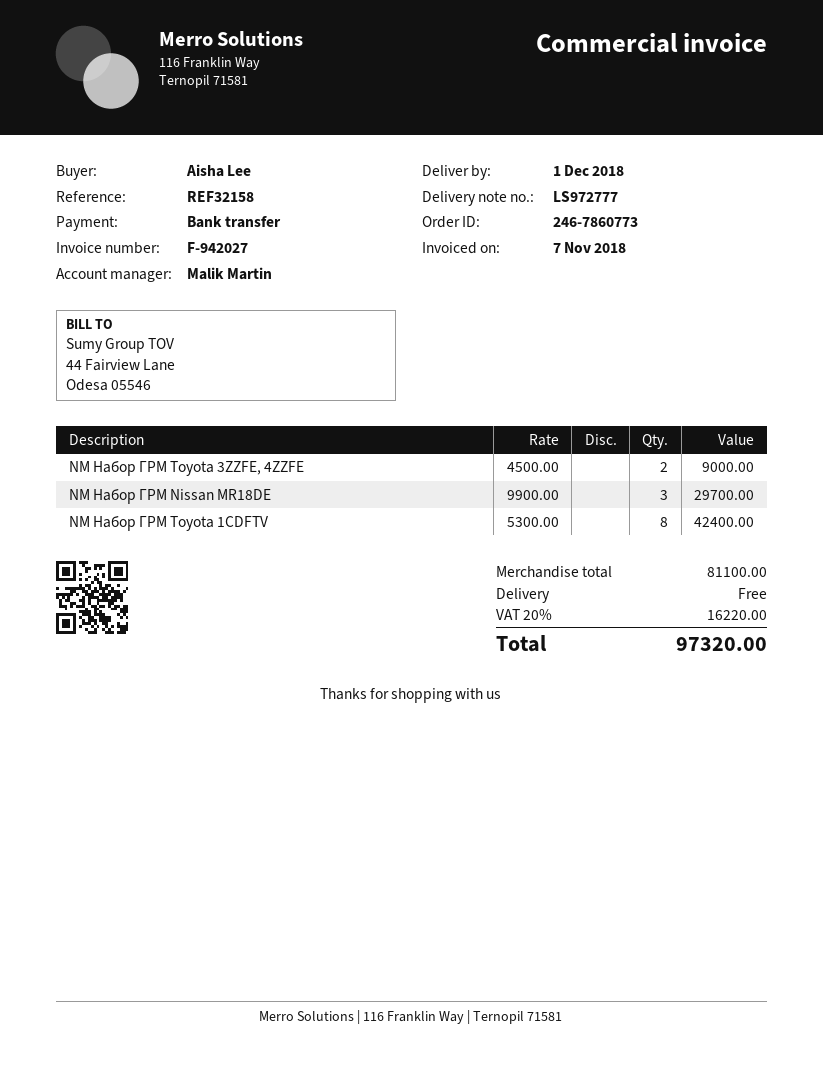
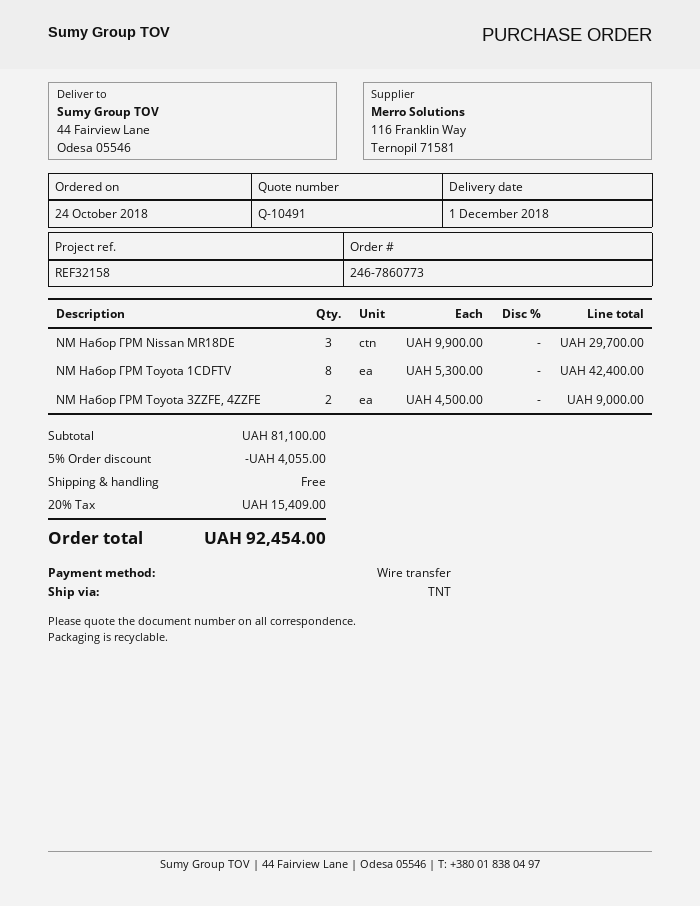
discount: none -> 5% = 4055.00
tax: 20% = 16220.00 -> 20% = 15409.00
total: 97320.00 -> 92454.00

